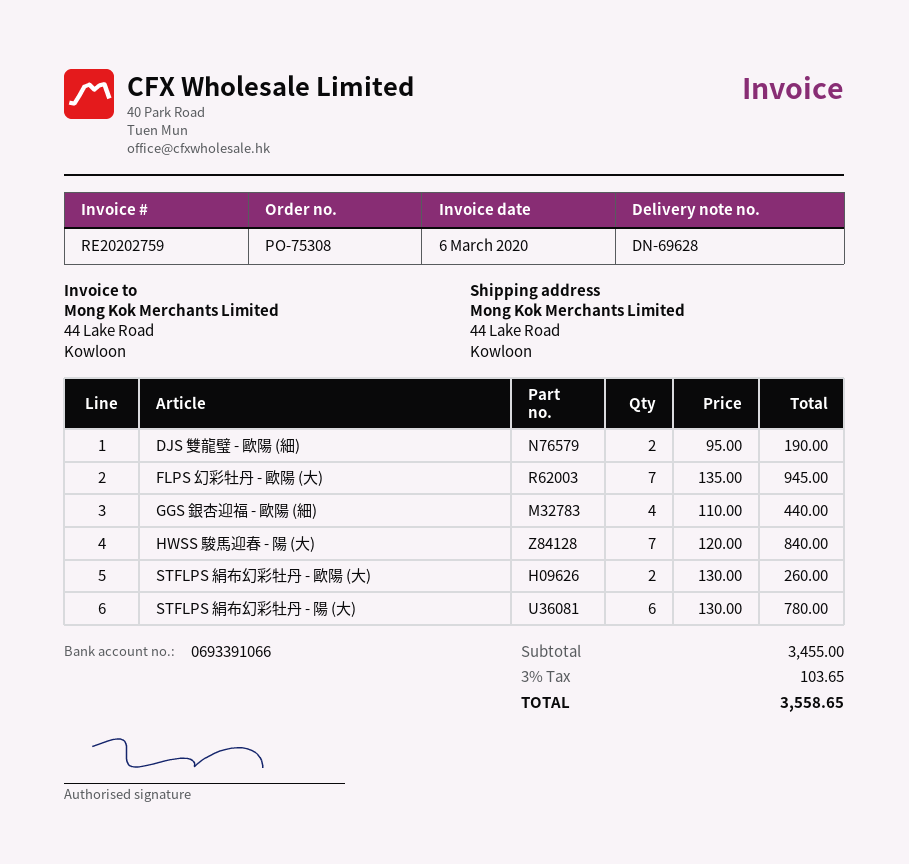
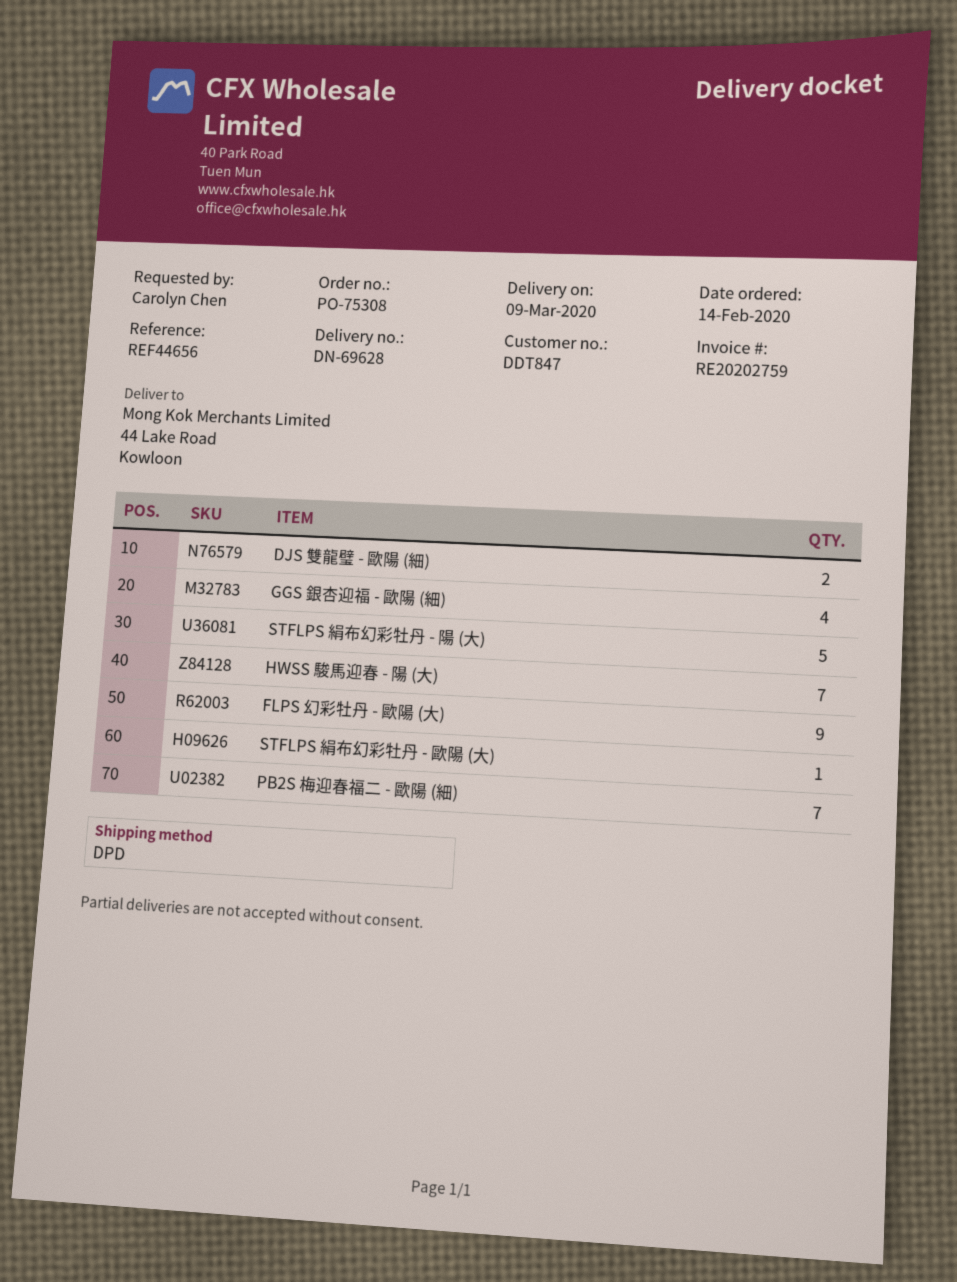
FLPS 幻彩牡丹 - 歐陽 (大): 7 -> 9
STFLPS 絹布幻彩牡丹 - 歐陽 (大): 2 -> 1
STFLPS 絹布幻彩牡丹 - 陽 (大): 6 -> 5
PB2S 梅迎春福二 - 歐陽 (細): none -> 7

